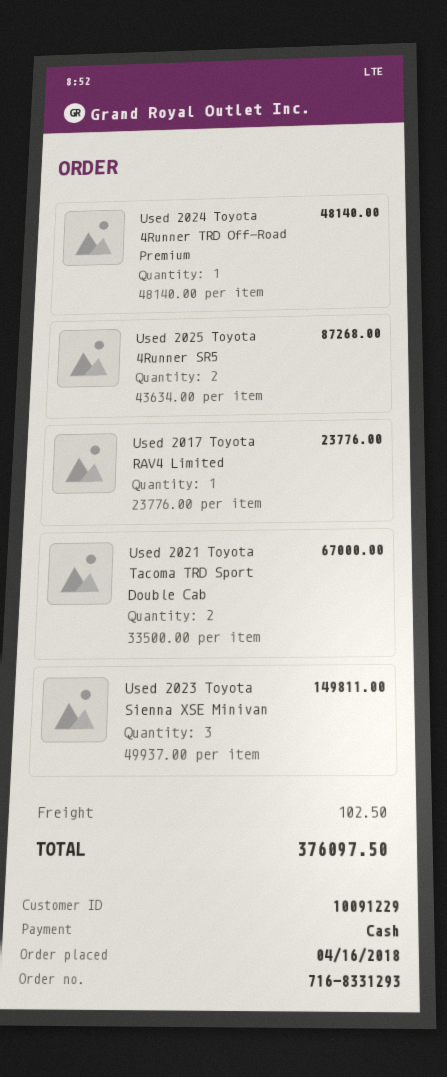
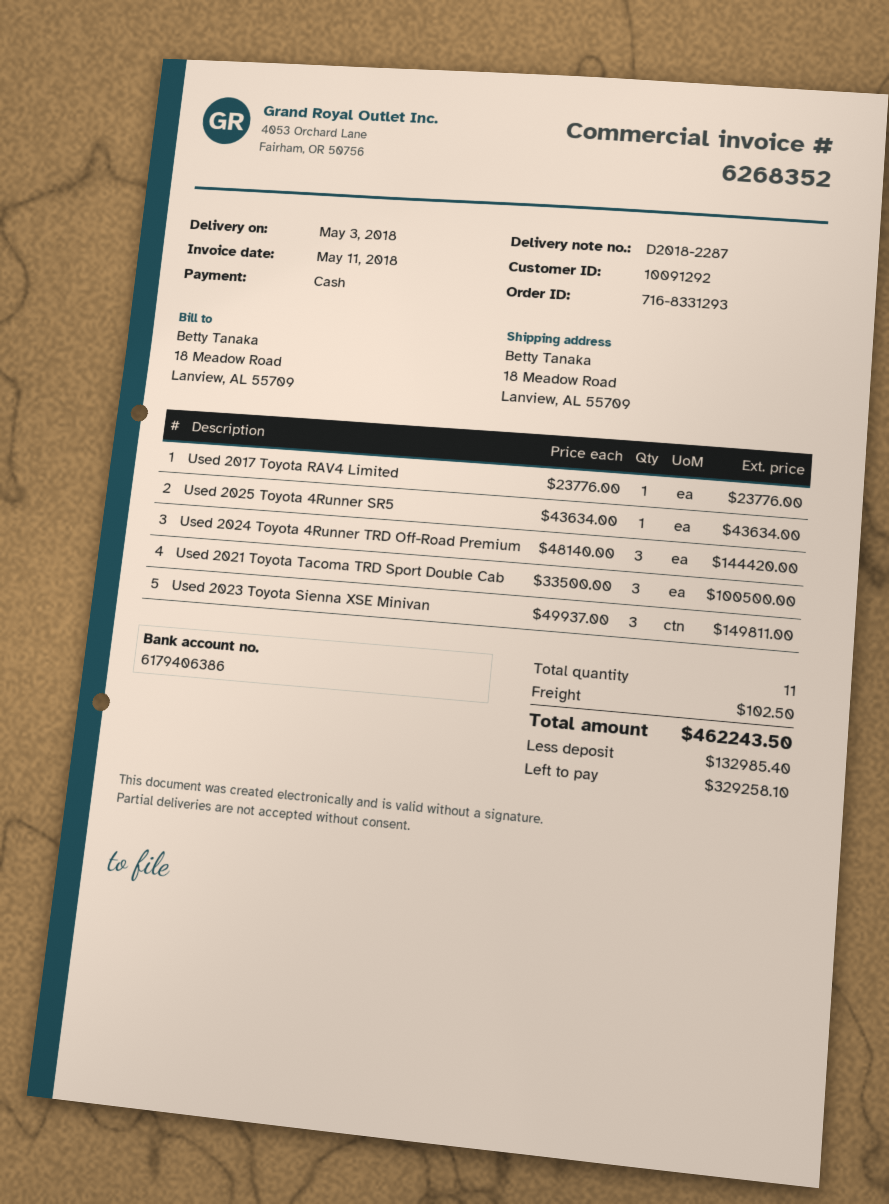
customer number: 10091229 -> 10091292
Used 2024 Toyota 4Runner TRD Off-Road Premium: 1 x 48140.00 = 48140.00 -> 3 x 48140.00 = 144420.00
Used 2025 Toyota 4Runner SR5: 2 x 43634.00 = 87268.00 -> 1 x 43634.00 = 43634.00
Used 2021 Toyota Tacoma TRD Sport Double Cab: 2 x 33500.00 = 67000.00 -> 3 x 33500.00 = 100500.00
total: 376097.50 -> 462243.50

